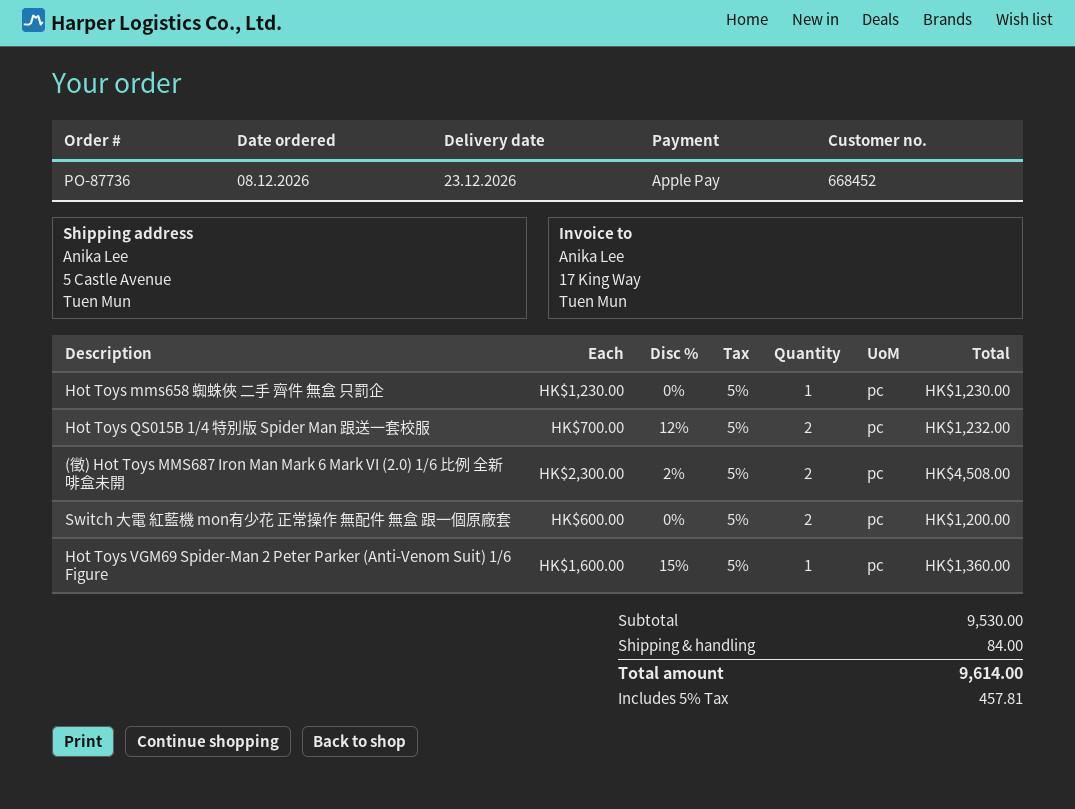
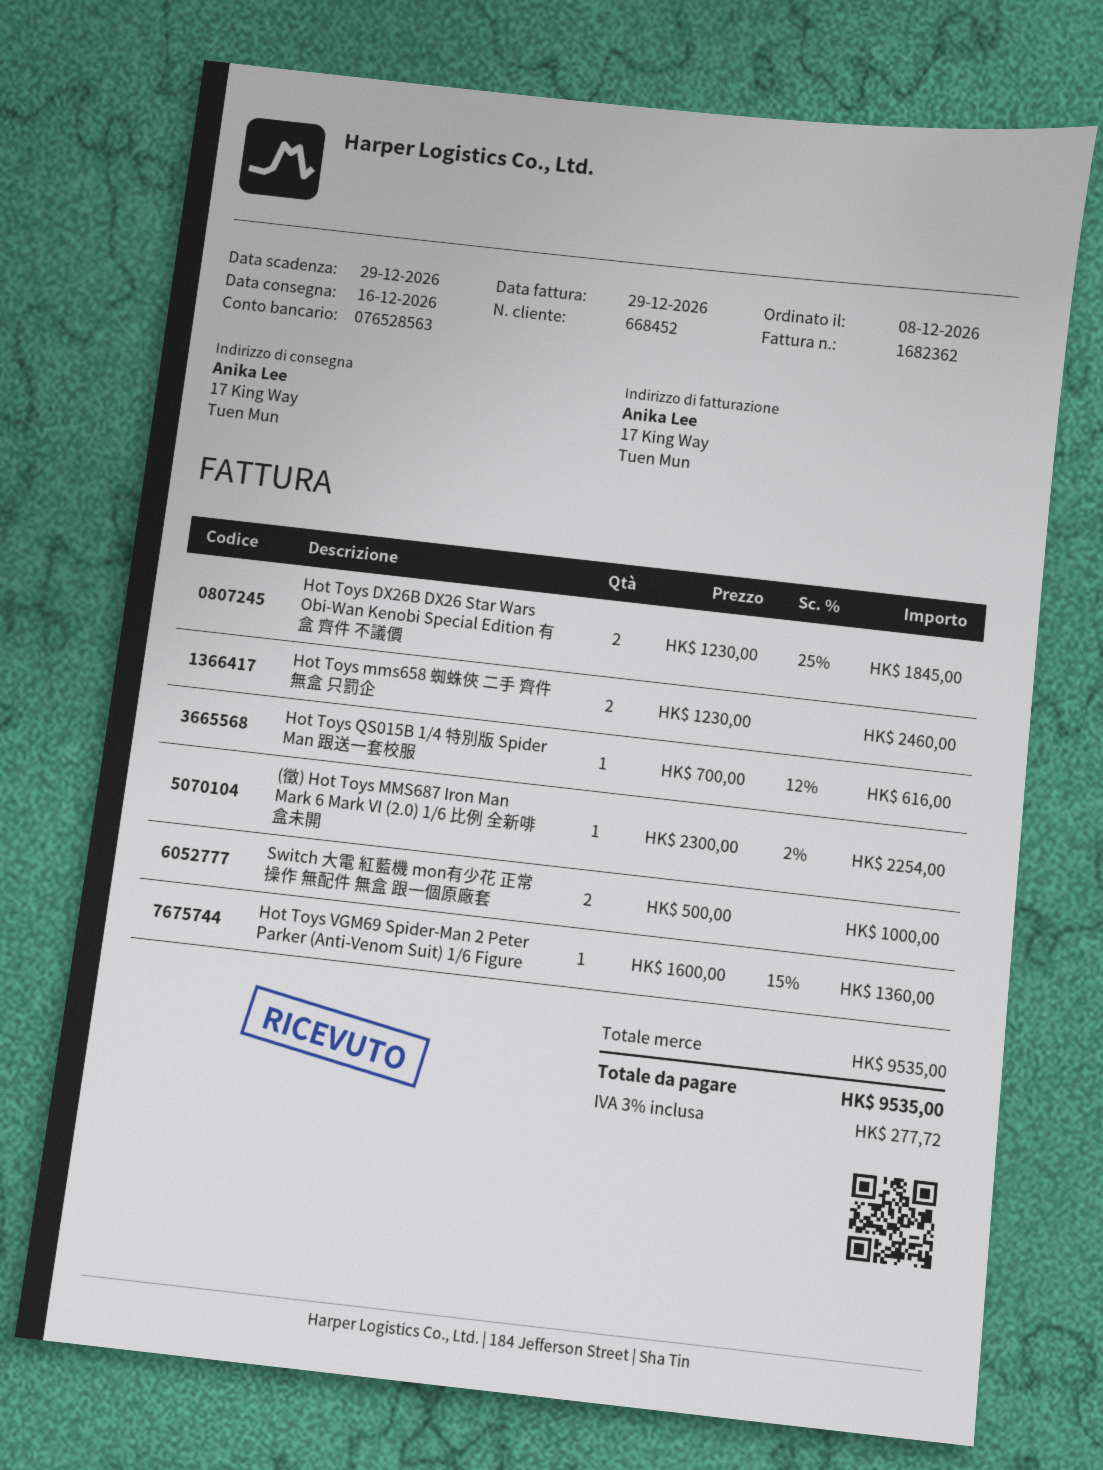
delivery date: 2026-12-23 -> 2026-12-16
ship to: 5 Castle Avenue, Tuen Mun -> 17 King Way, Tuen Mun
Hot Toys mms658 蜘蛛俠 二手 齊件 無盒 只罰企: 1 x 1230.00 = 1230.00 -> 2 x 1230.00 = 2460.00
Hot Toys QS015B 1/4 特別版 Spider Man 跟送一套校服: 2 x 700.00 - 12% = 1232.00 -> 1 x 700.00 - 12% = 616.00
(徵) Hot Toys MMS687 Iron Man Mark 6 Mark VI (2.0) 1/6 比例 全新啡盒未開: 2 x 2300.00 - 2% = 4508.00 -> 1 x 2300.00 - 2% = 2254.00
Switch 大電 紅藍機 mon有少花 正常操作 無配件 無盒 跟一個原廠套: 2 x 600.00 = 1200.00 -> 2 x 500.00 = 1000.00
Hot Toys DX26B DX26 Star Wars Obi-Wan Kenobi Special Edition 有盒 齊件 不議價: none -> 2 x 1230.00 - 25% = 1845.00
subtotal: 9530.00 -> 9535.00
shipping: 84.00 -> none
tax: 5% = 457.81 -> 3% = 277.72
total: 9614.00 -> 9535.00

